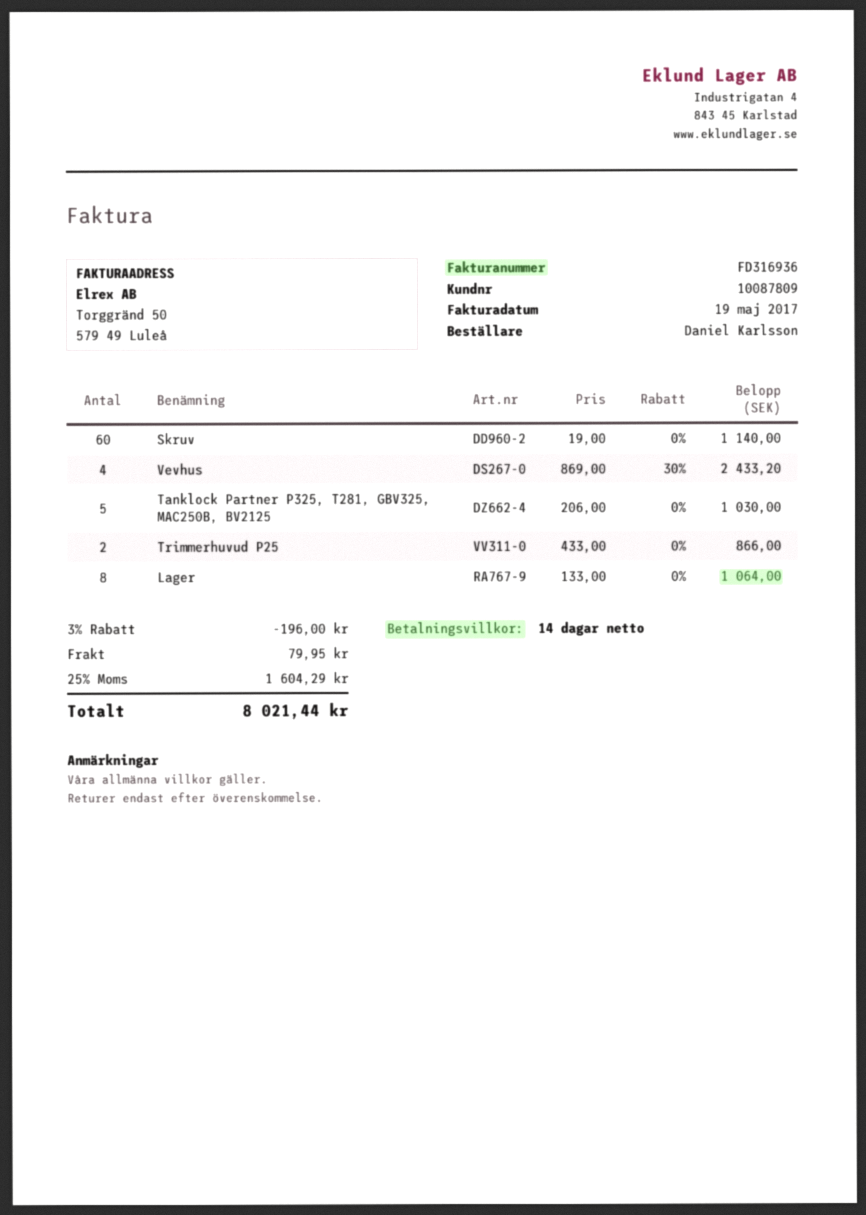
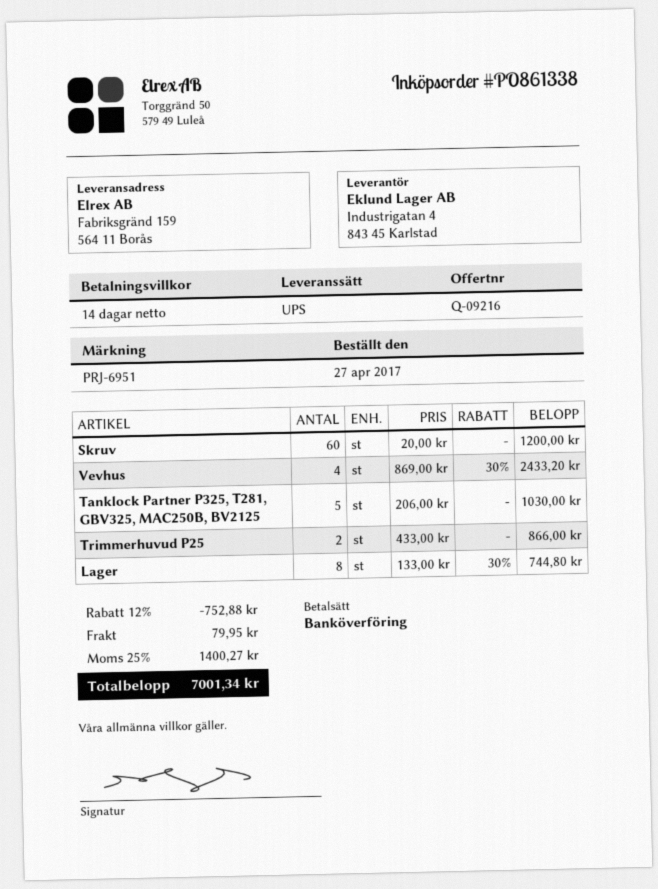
Skruv: 60 x 19.00 = 1140.00 -> 60 x 20.00 = 1200.00
Lager: 8 x 133.00 = 1064.00 -> 8 x 133.00 - 30% = 744.80
discount: 3% = 196.00 -> 12% = 752.88
tax: 25% = 1604.29 -> 25% = 1400.27
total: 8021.44 -> 7001.34

